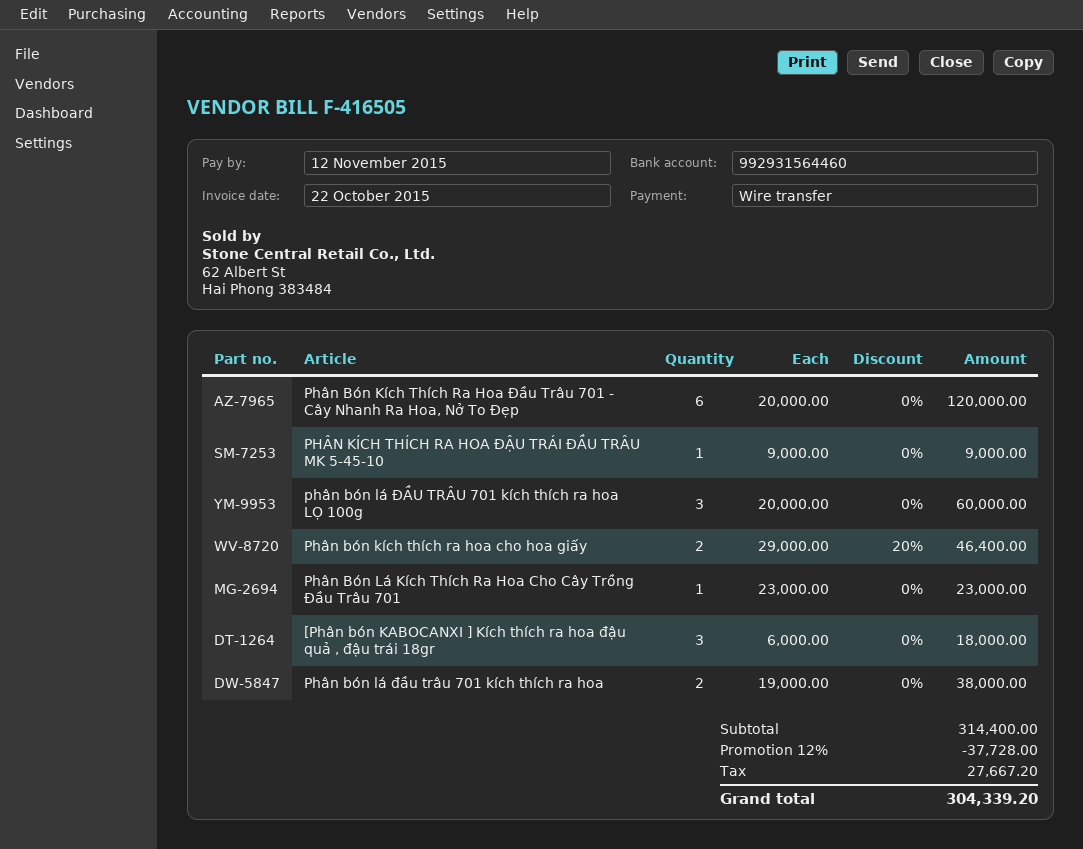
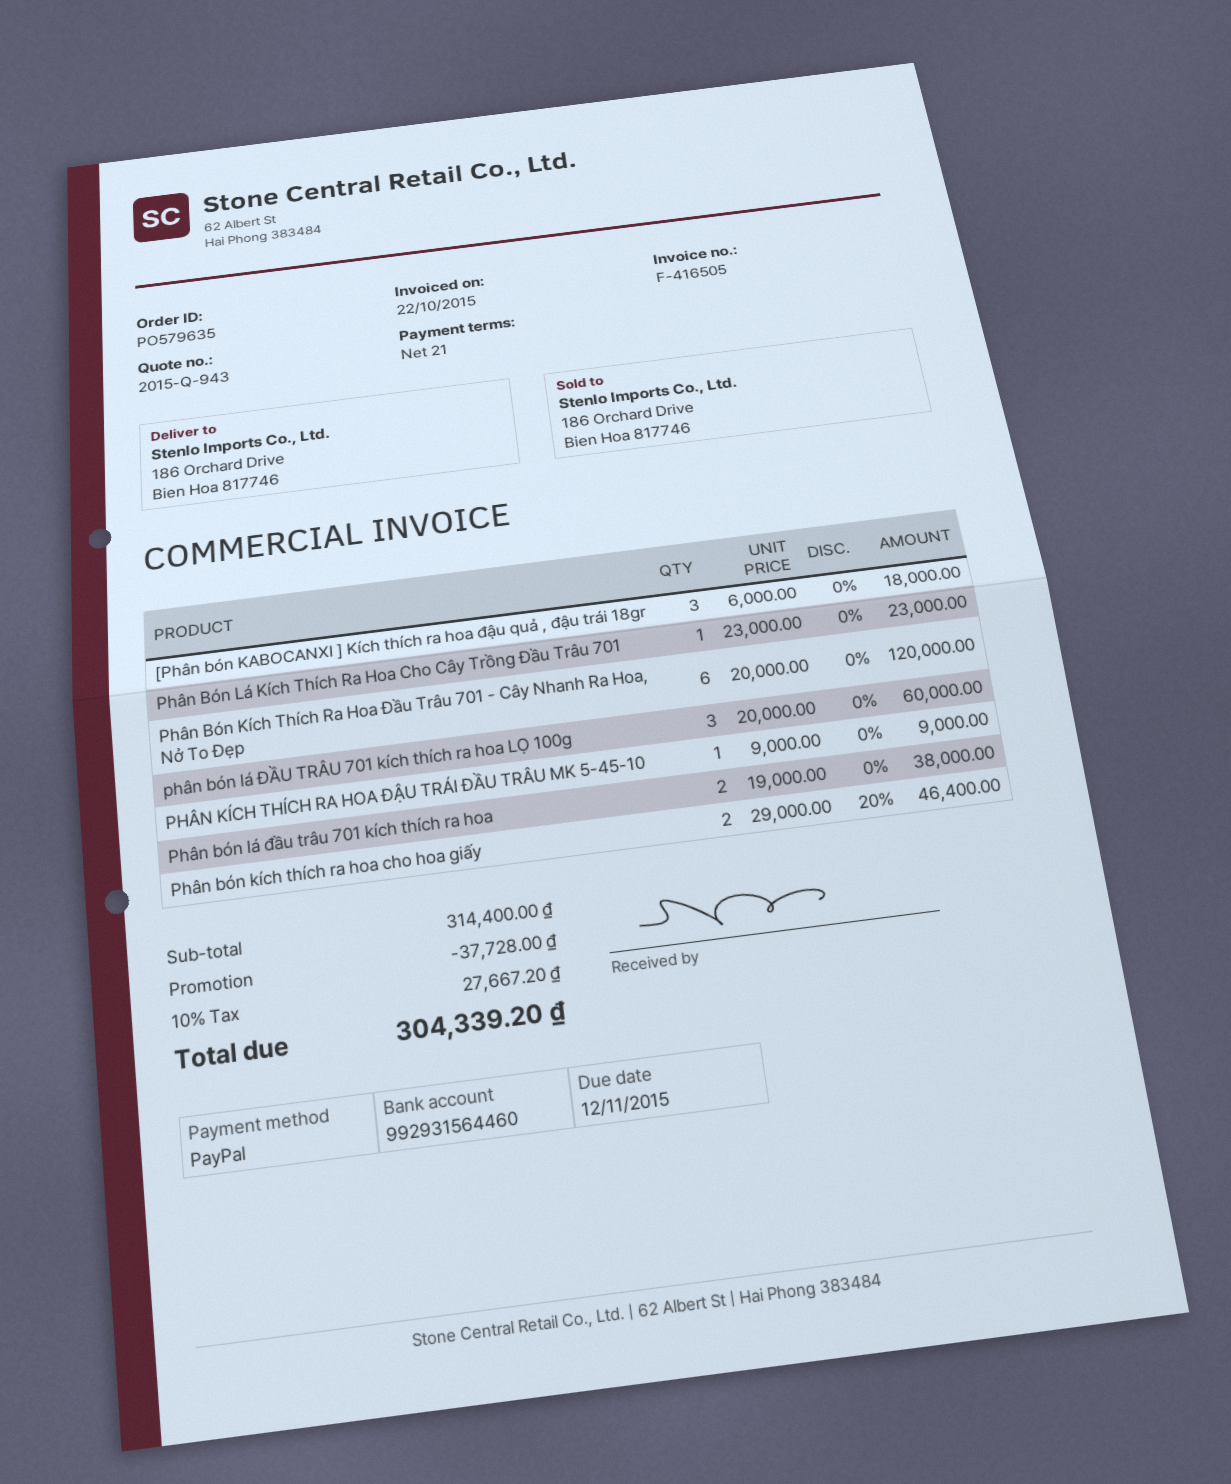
payment method: bank transfer -> PayPal

